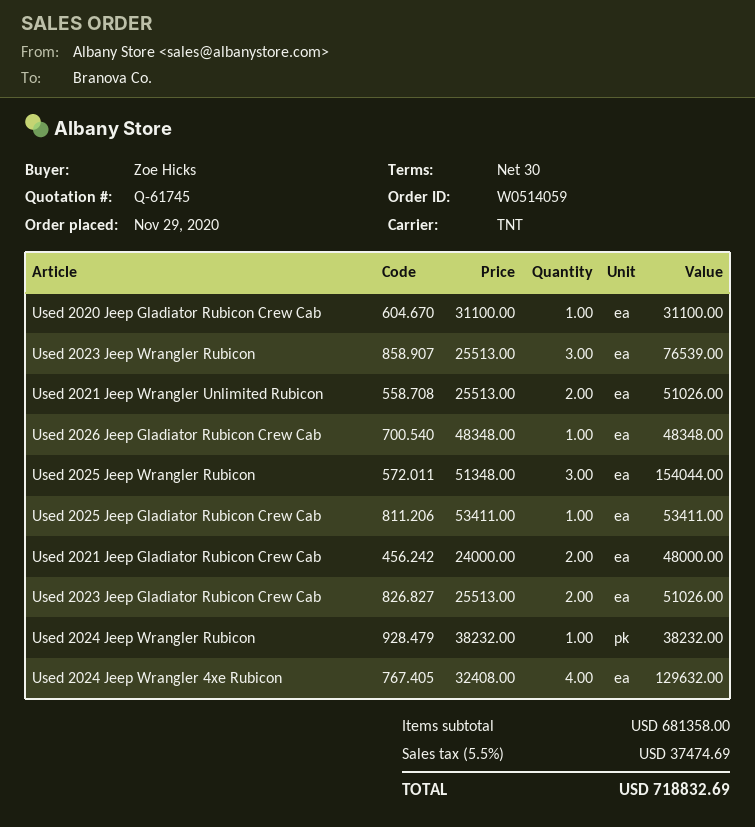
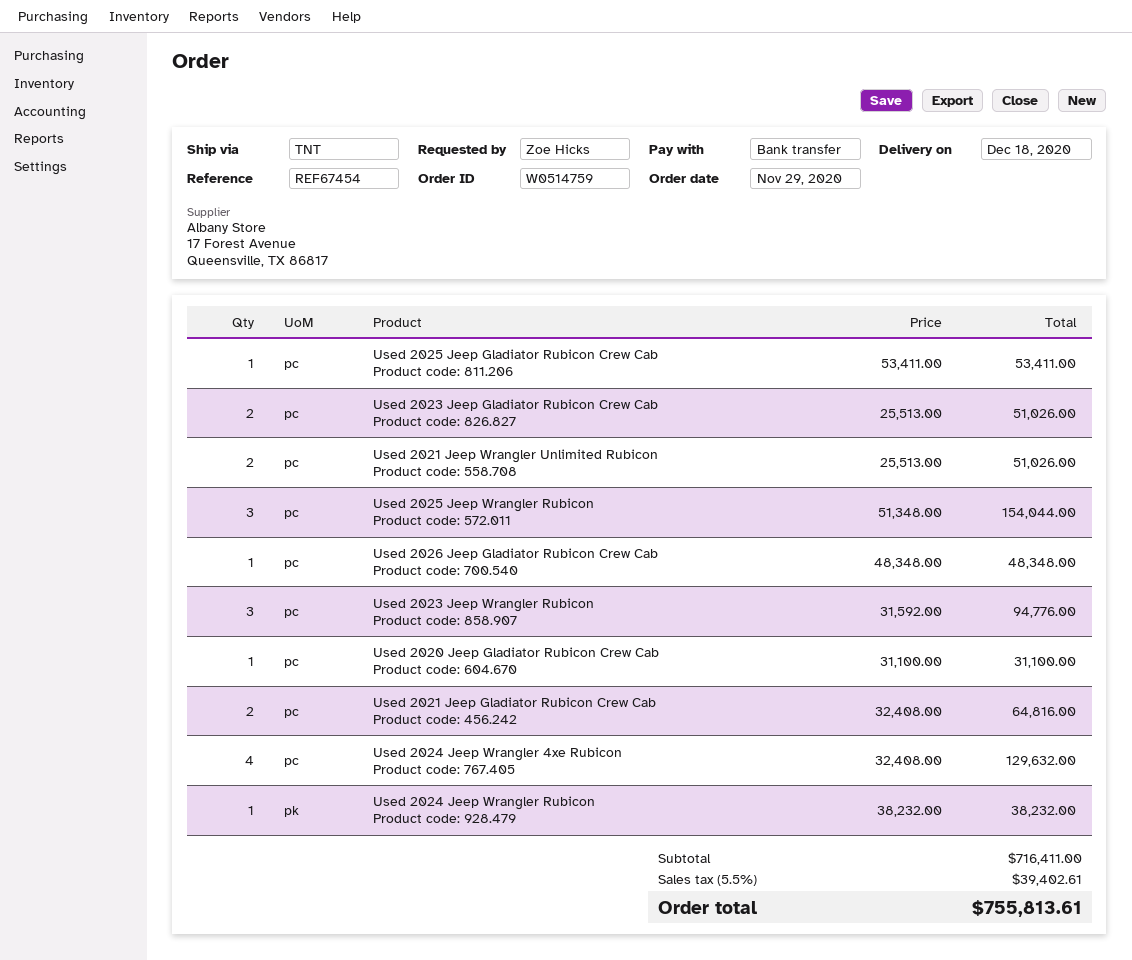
order number: W0514059 -> W0514759
Used 2023 Jeep Wrangler Rubicon: 3 x 25513.00 = 76539.00 -> 3 x 31592.00 = 94776.00
Used 2021 Jeep Gladiator Rubicon Crew Cab: 2 x 24000.00 = 48000.00 -> 2 x 32408.00 = 64816.00
subtotal: 681358.00 -> 716411.00
tax: 5.5% = 37474.69 -> 5.5% = 39402.61
total: 718832.69 -> 755813.61

